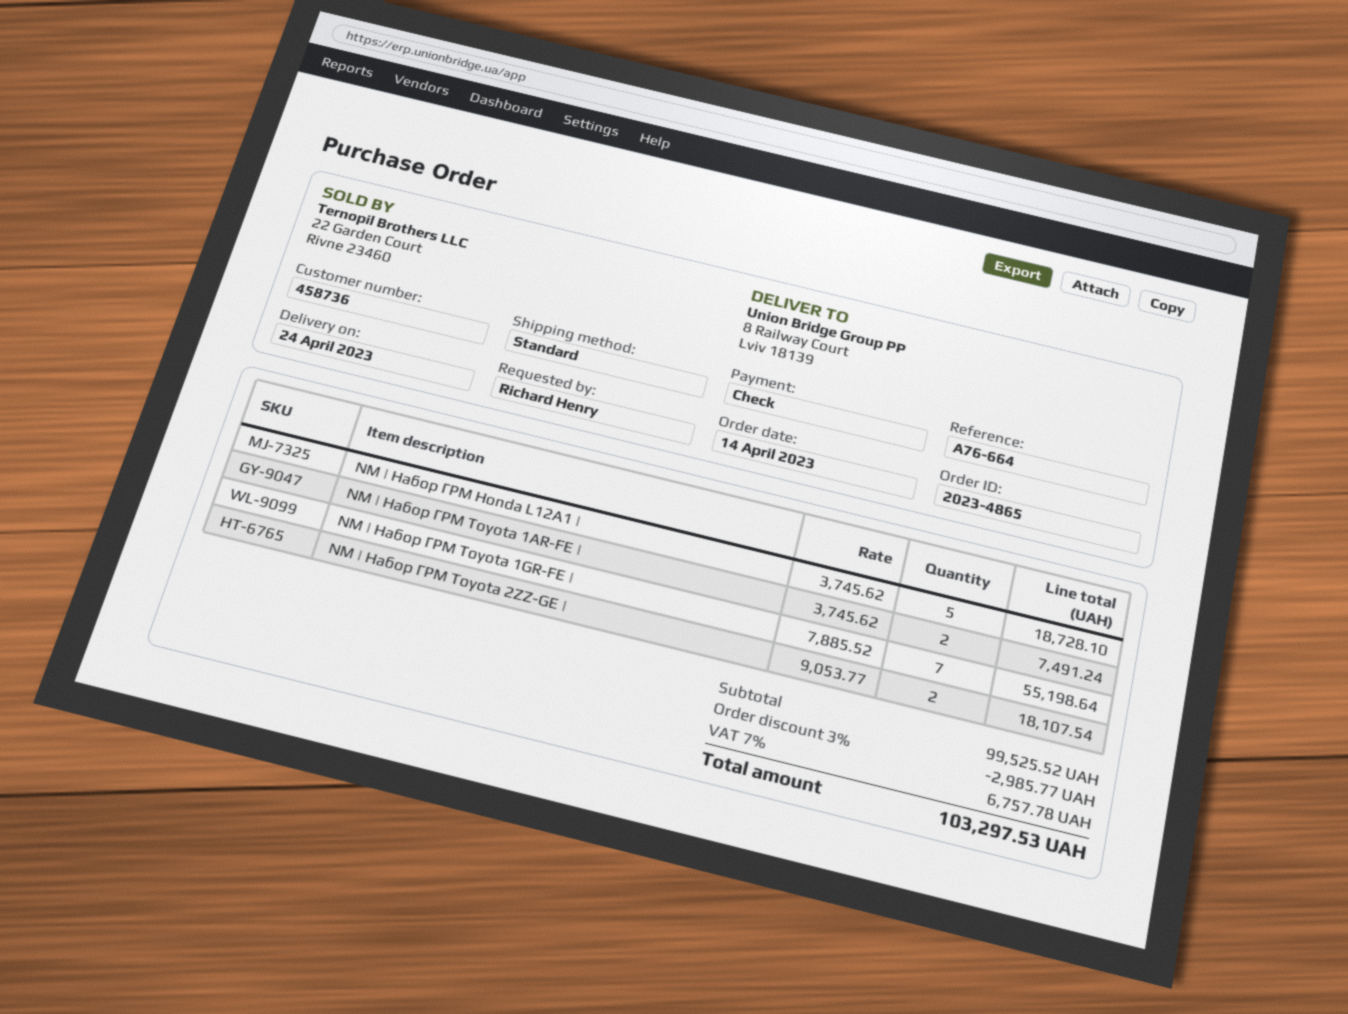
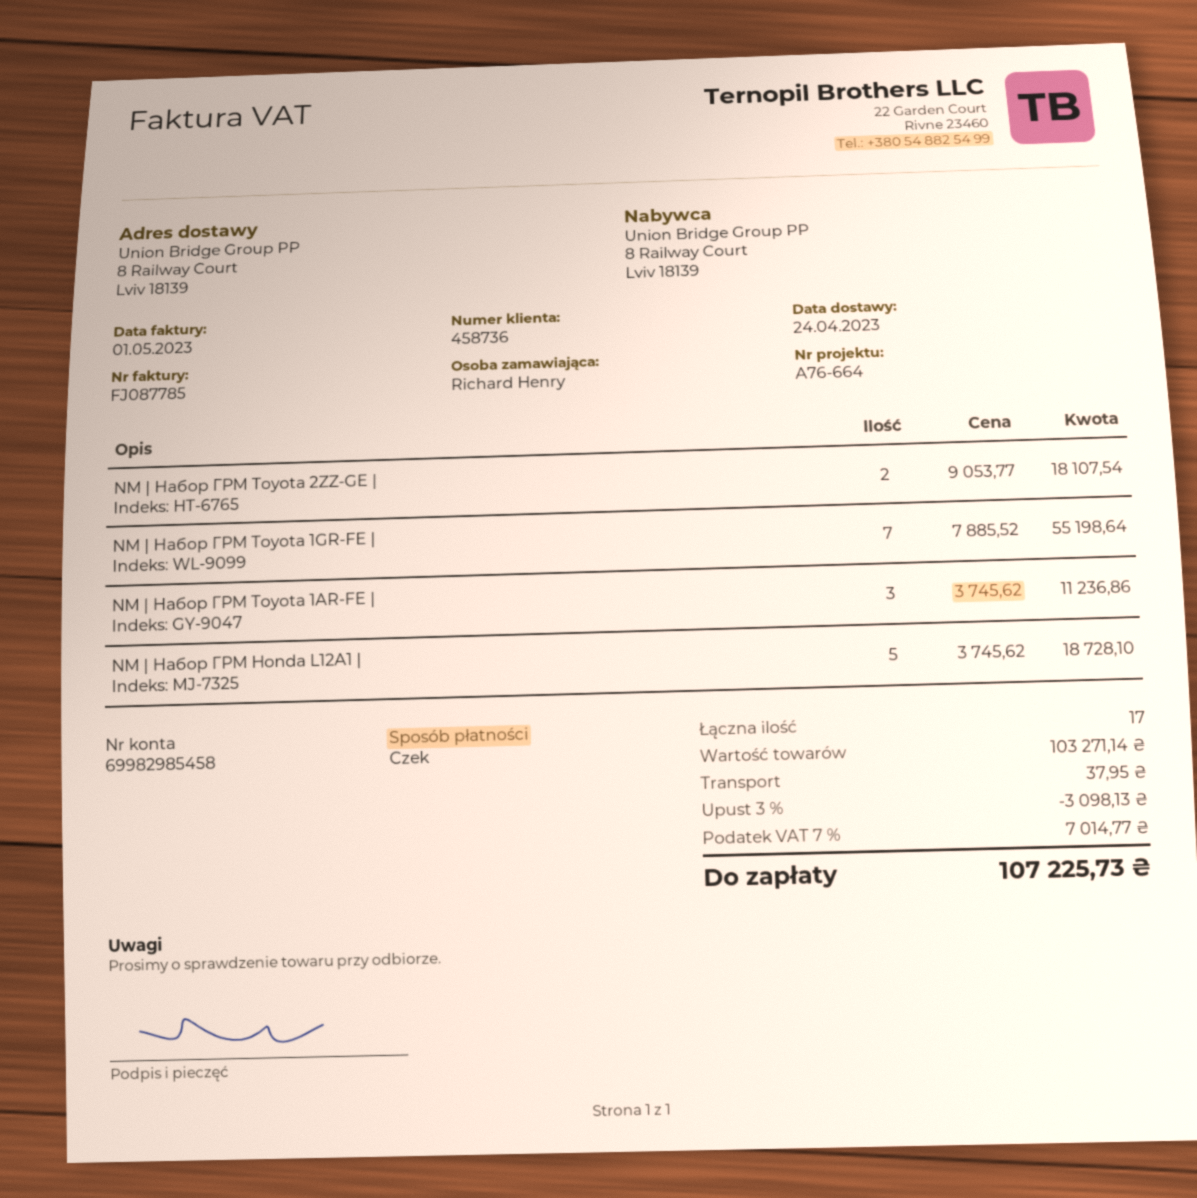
NM | Набор ГРМ Toyota 1AR-FE |: 2 x 3745.62 = 7491.24 -> 3 x 3745.62 = 11236.86
subtotal: 99525.52 -> 103271.14
discount: 3% = 2985.77 -> 3% = 3098.13
shipping: none -> 37.95
tax: 7% = 6757.78 -> 7% = 7014.77
total: 103297.53 -> 107225.73

